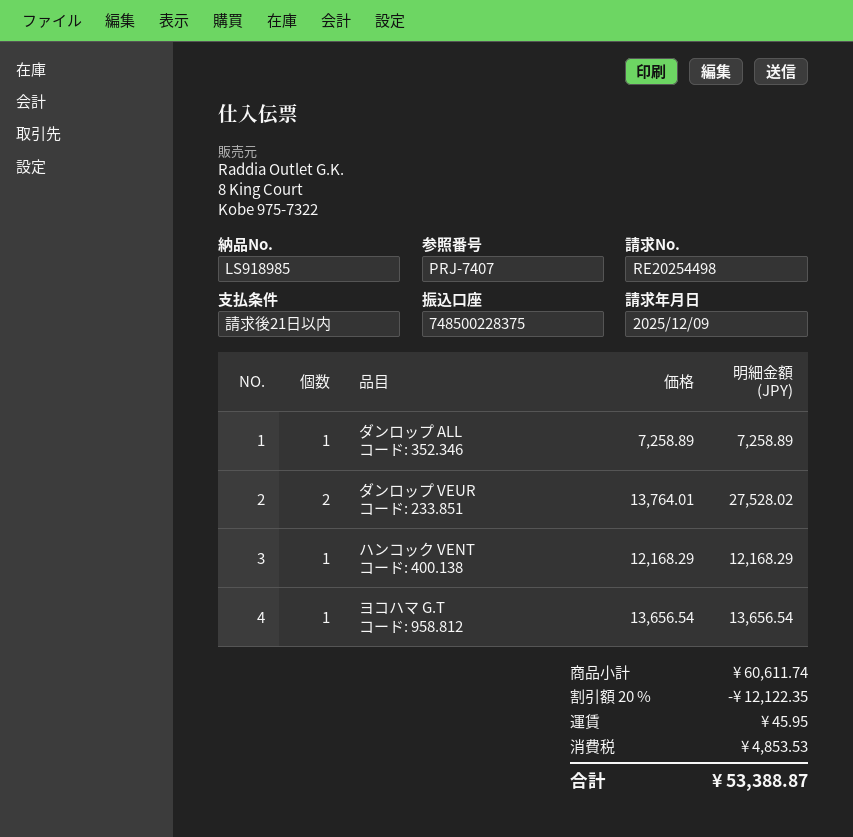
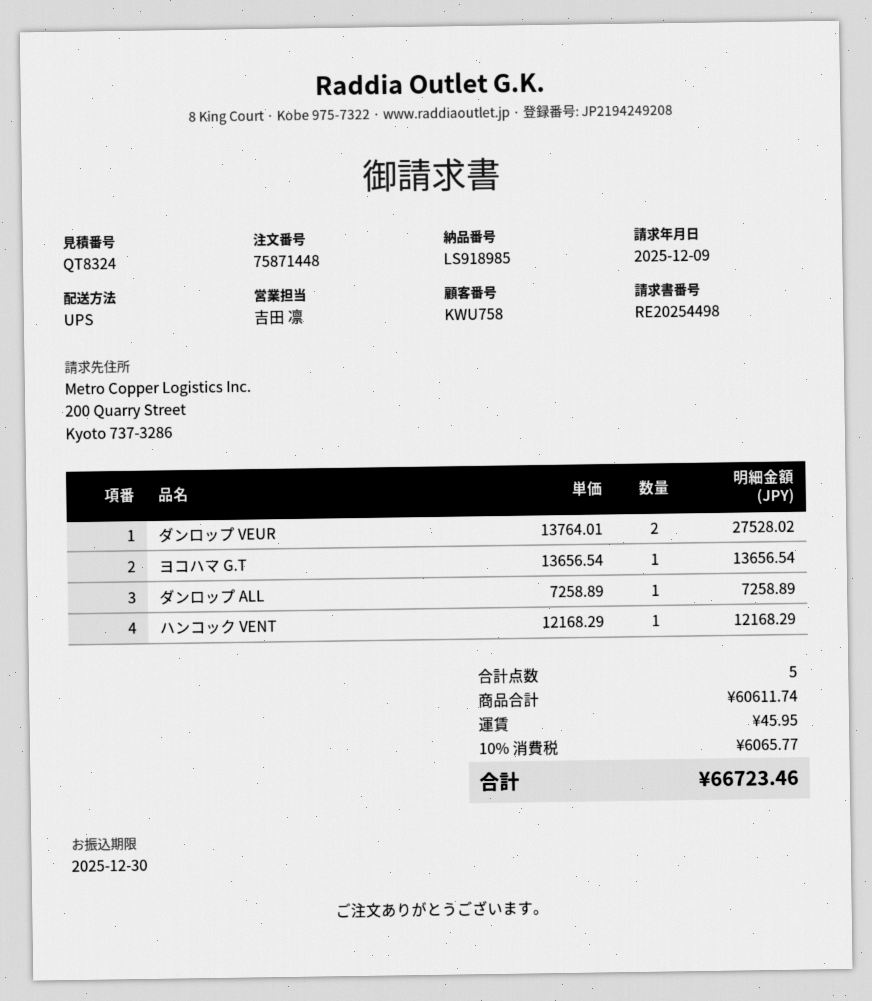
discount: 20% = 12122.35 -> none
tax: 4853.53 -> 6065.77
total: 53388.87 -> 66723.46

